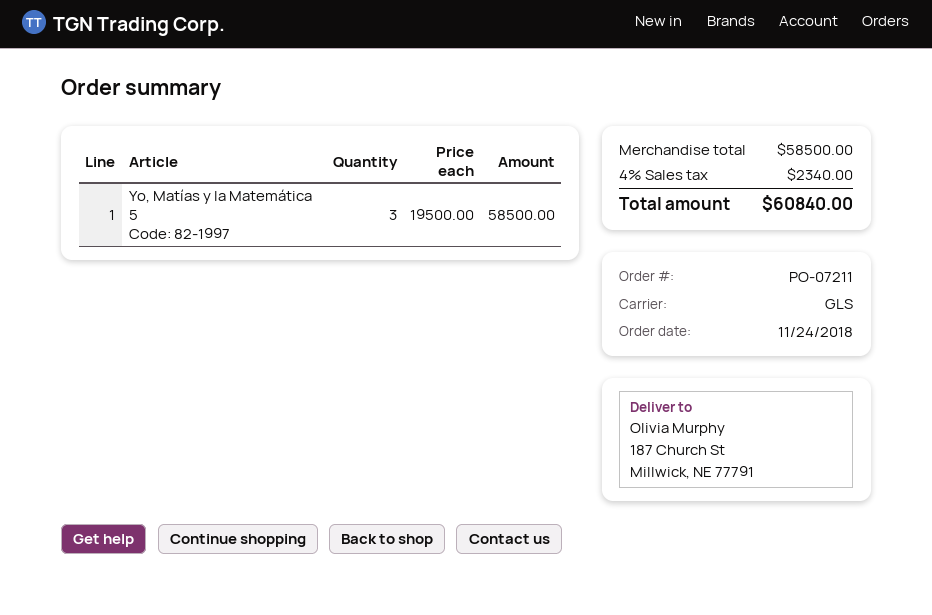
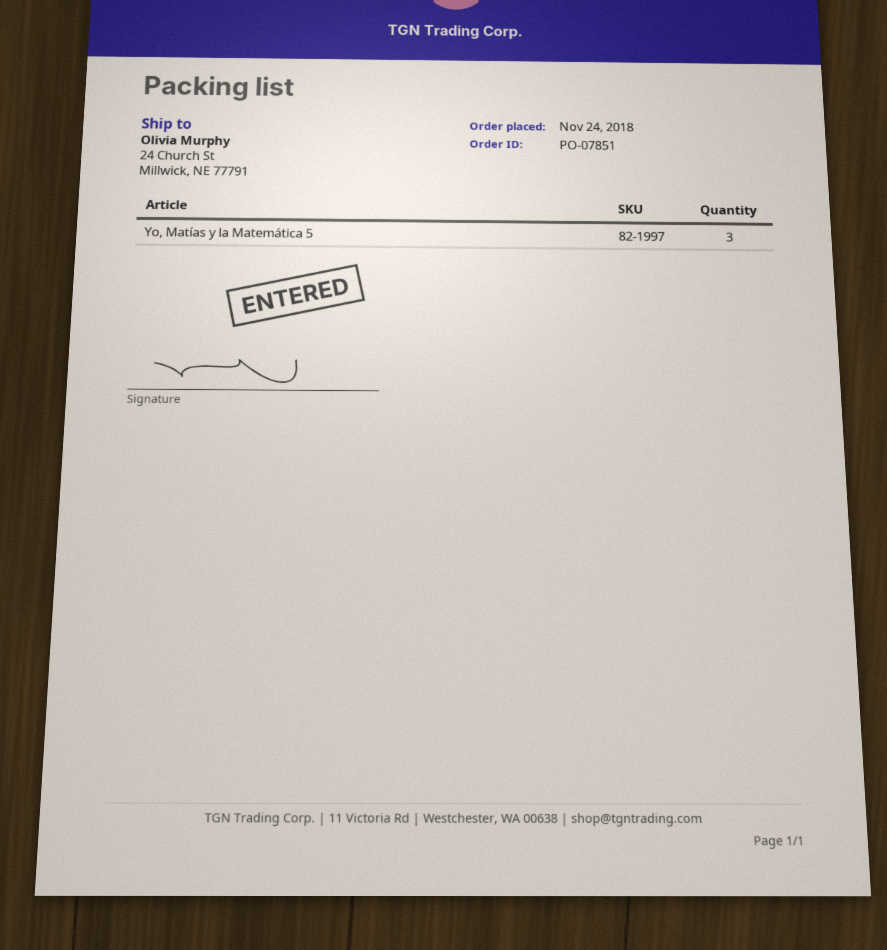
order number: PO-07211 -> PO-07851
ship to: 187 Church St, Millwick, NE 77791 -> 24 Church St, Millwick, NE 77791

